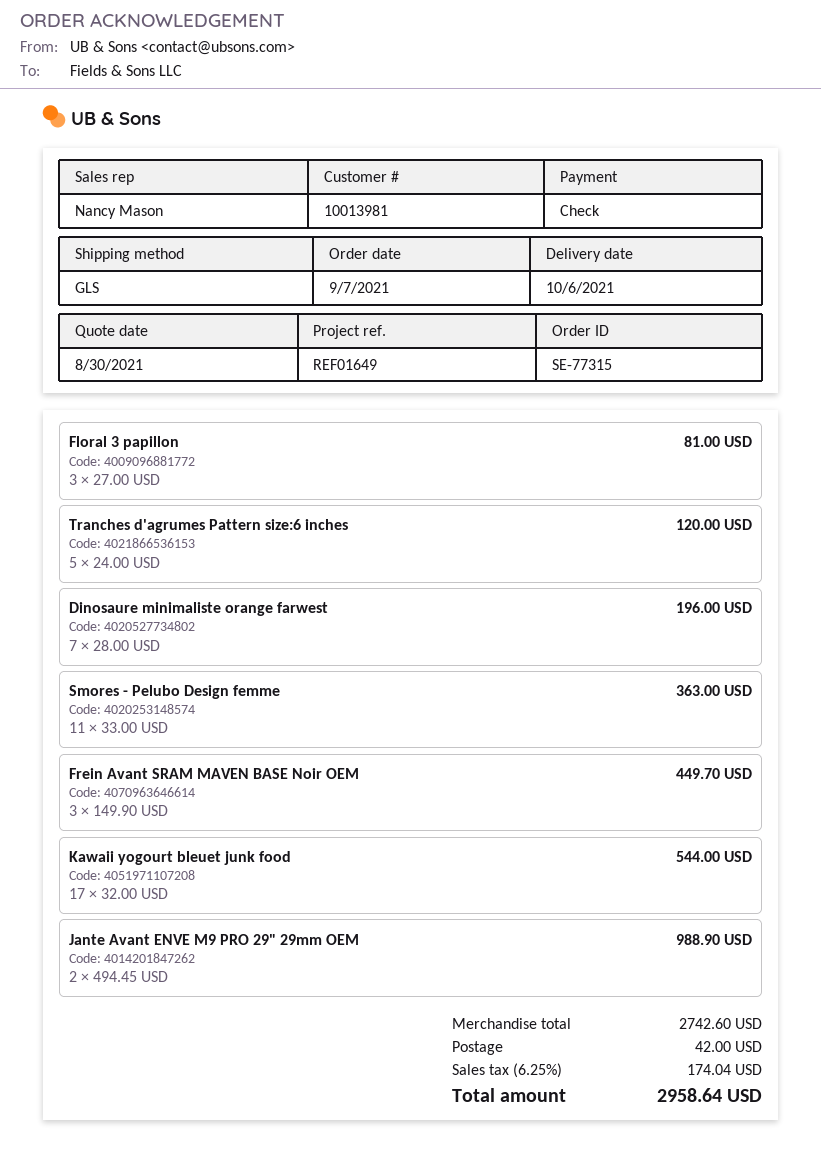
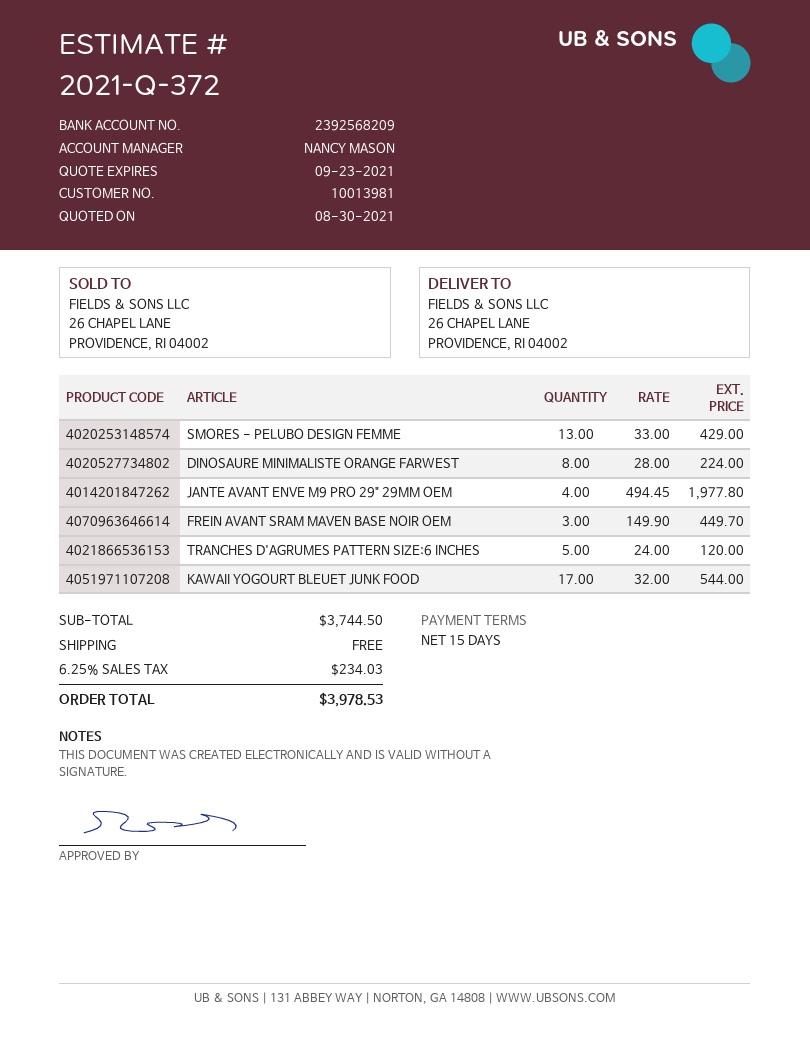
Floral 3 papillon: 3 x 27.00 = 81.00 -> none
Dinosaure minimaliste orange farwest: 7 x 28.00 = 196.00 -> 8 x 28.00 = 224.00
Smores - Pelubo Design femme: 11 x 33.00 = 363.00 -> 13 x 33.00 = 429.00
Jante Avant ENVE M9 PRO 29" 29mm OEM: 2 x 494.45 = 988.90 -> 4 x 494.45 = 1977.80
subtotal: 2742.60 -> 3744.50
shipping: 42.00 -> 0.00
tax: 6.25% = 174.04 -> 6.25% = 234.03
total: 2958.64 -> 3978.53

